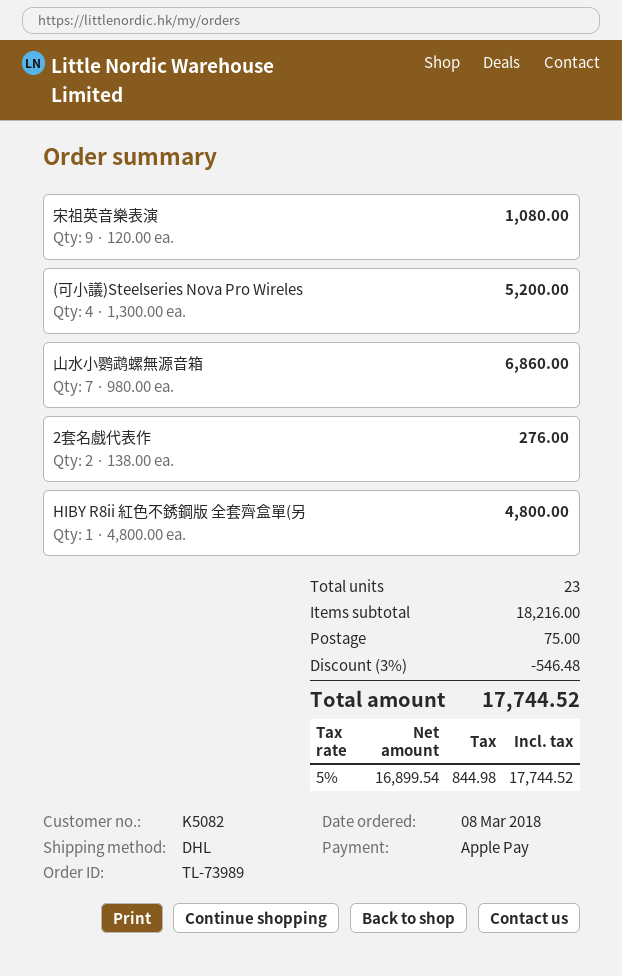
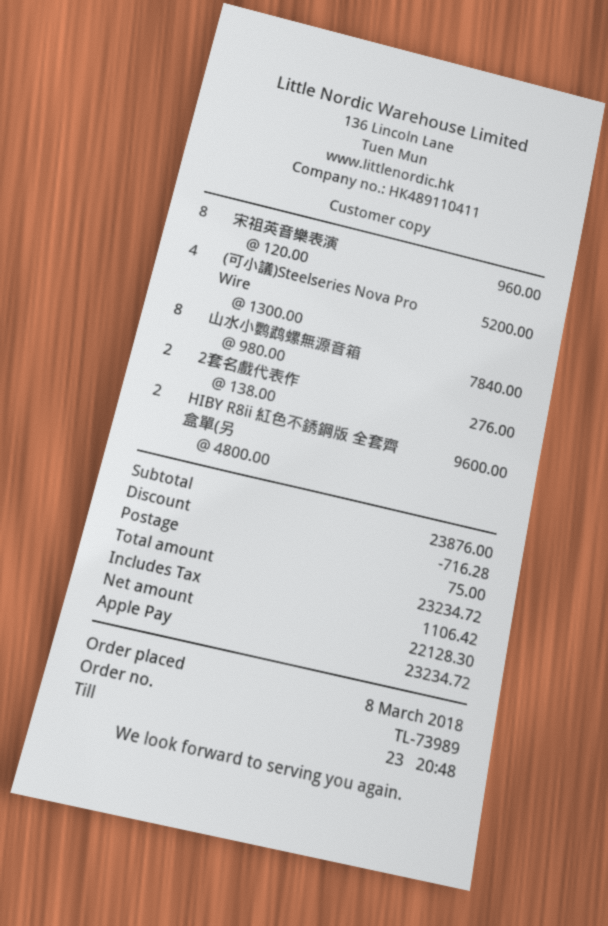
宋祖英音樂表演: 9 x 120.00 = 1080.00 -> 8 x 120.00 = 960.00
山水小鹦鹉螺無源音箱: 7 x 980.00 = 6860.00 -> 8 x 980.00 = 7840.00
HIBY R8ii 紅色不銹鋼版 全套齊盒單(另: 1 x 4800.00 = 4800.00 -> 2 x 4800.00 = 9600.00
subtotal: 18216.00 -> 23876.00
discount: 546.48 -> 716.28
net: 16899.54 -> 22128.30
tax: 844.98 -> 1106.42
total: 17744.52 -> 23234.72

